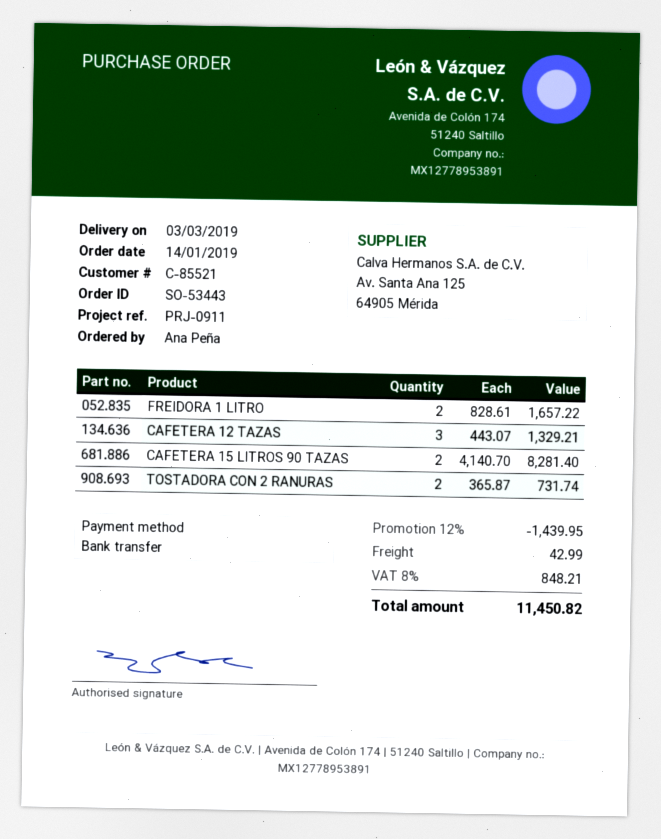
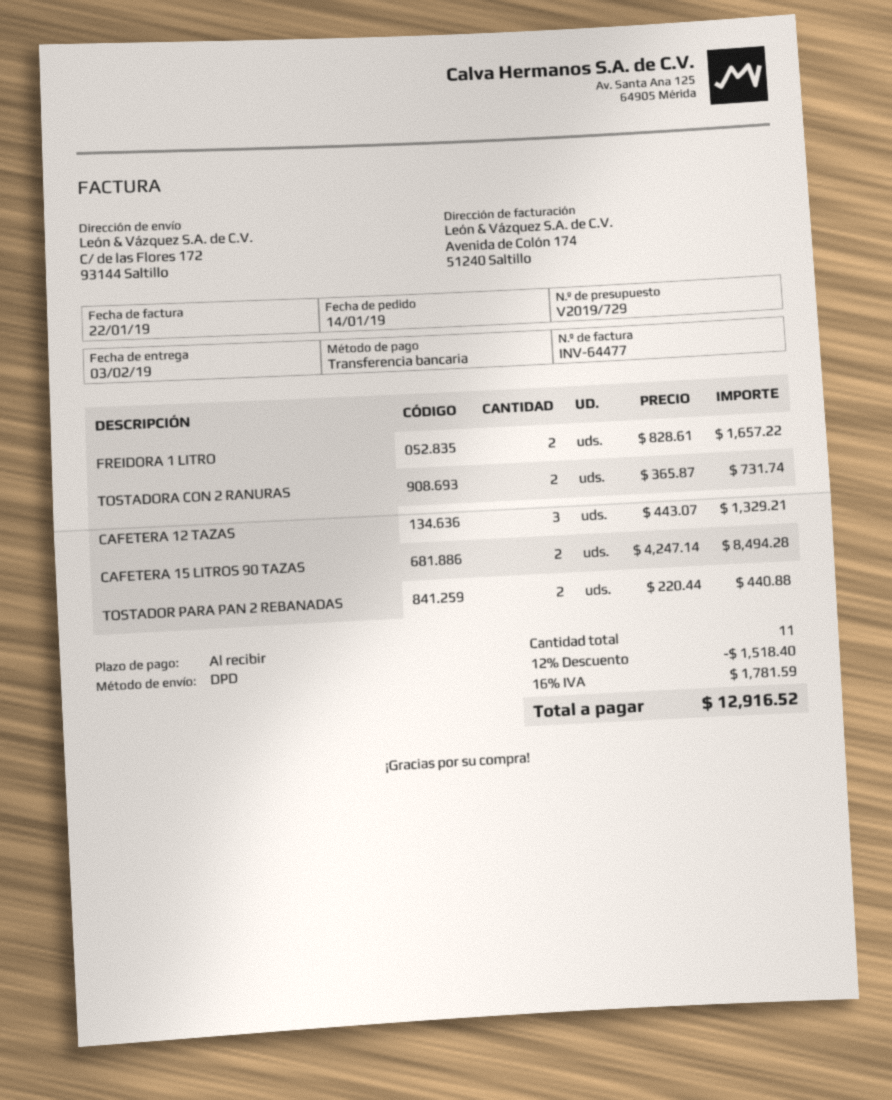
delivery date: 2019-03-03 -> 2019-02-03
CAFETERA 15 LITROS 90 TAZAS: 2 x 4140.70 = 8281.40 -> 2 x 4247.14 = 8494.28
TOSTADOR PARA PAN 2 REBANADAS: none -> 2 x 220.44 = 440.88
discount: 12% = 1439.95 -> 12% = 1518.40
shipping: 42.99 -> none
tax: 8% = 848.21 -> 16% = 1781.59
total: 11450.82 -> 12916.52

